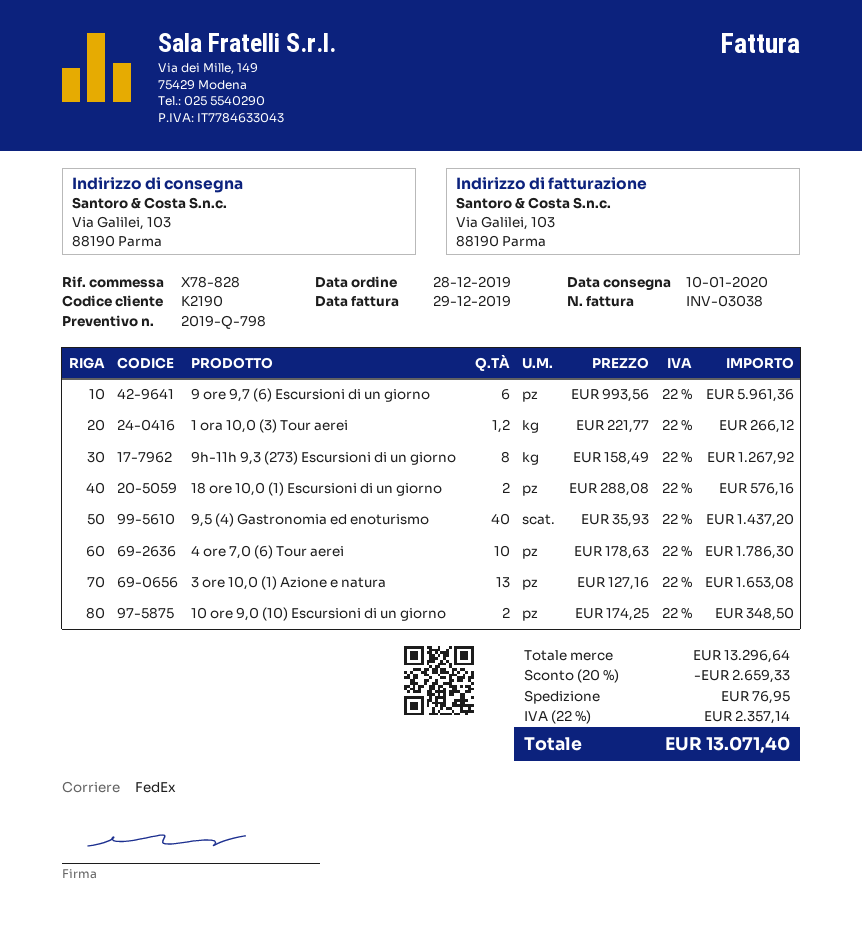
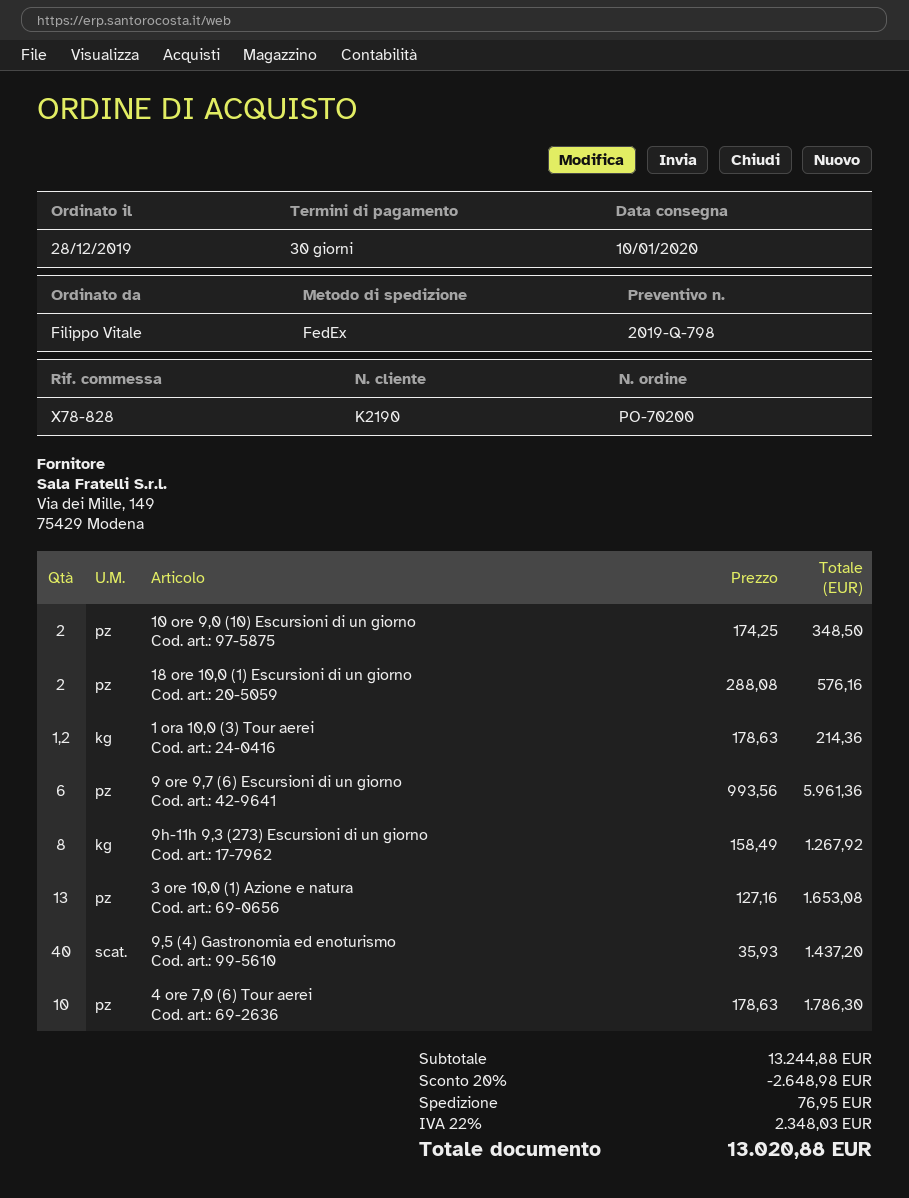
1 ora 10,0 (3) Tour aerei: 1.2 x 221.77 = 266.12 -> 1.2 x 178.63 = 214.36
subtotal: 13296.64 -> 13244.88
discount: 20% = 2659.33 -> 20% = 2648.98
tax: 22% = 2357.14 -> 22% = 2348.03
total: 13071.40 -> 13020.88

